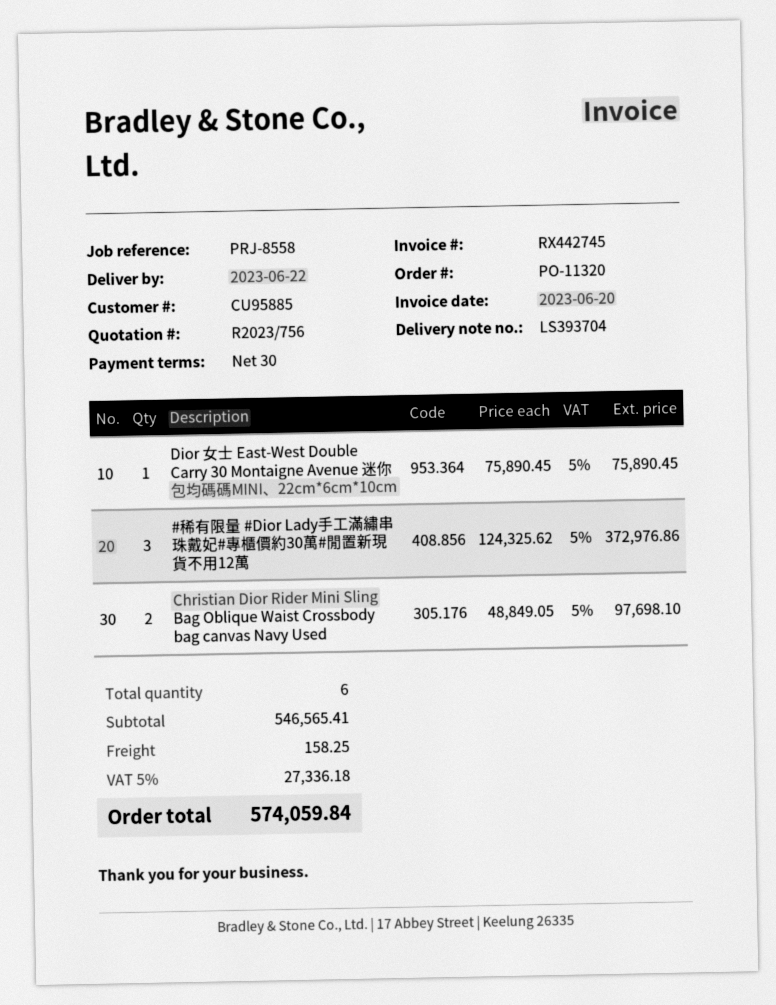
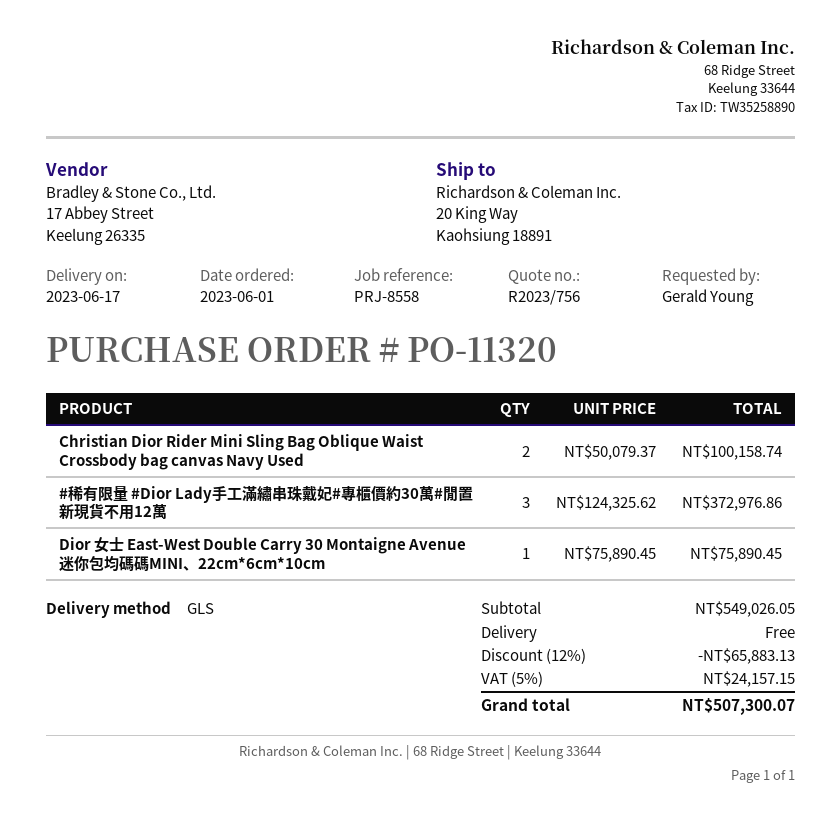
delivery date: 2023-06-22 -> 2023-06-17
Christian Dior Rider Mini Sling Bag Oblique Waist Crossbody bag canvas Navy Used: 2 x 48849.05 = 97698.10 -> 2 x 50079.37 = 100158.74
subtotal: 546565.41 -> 549026.05
discount: none -> 12% = 65883.13
shipping: 158.25 -> 0.00
tax: 5% = 27336.18 -> 5% = 24157.15
total: 574059.84 -> 507300.07

